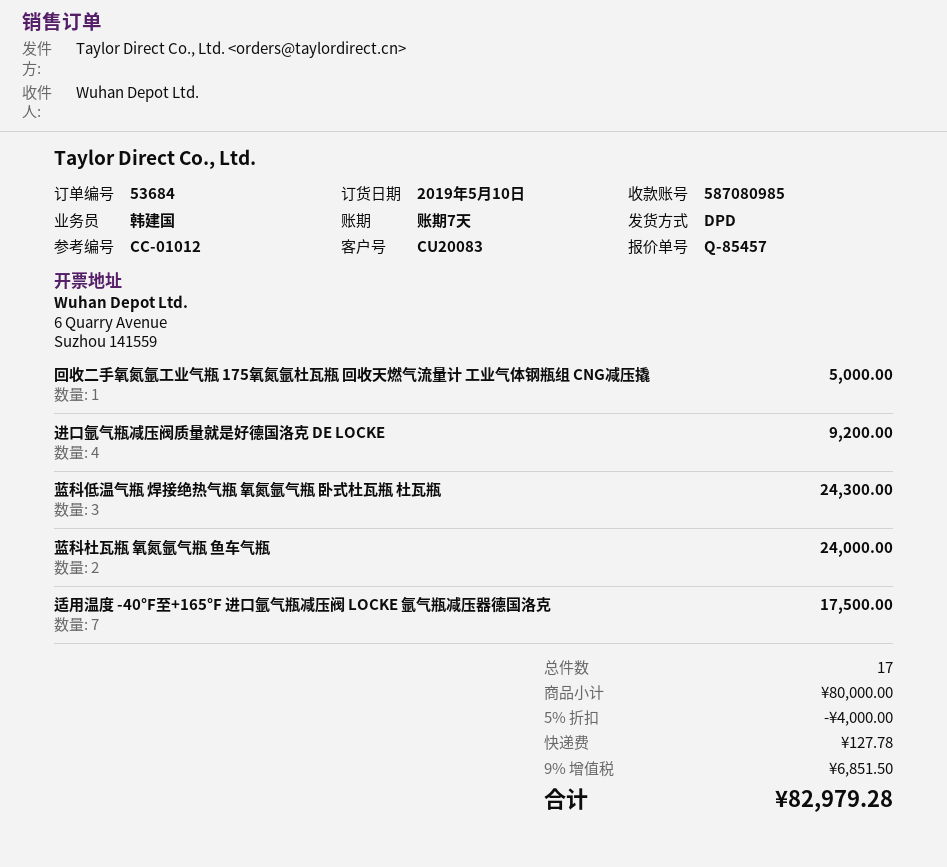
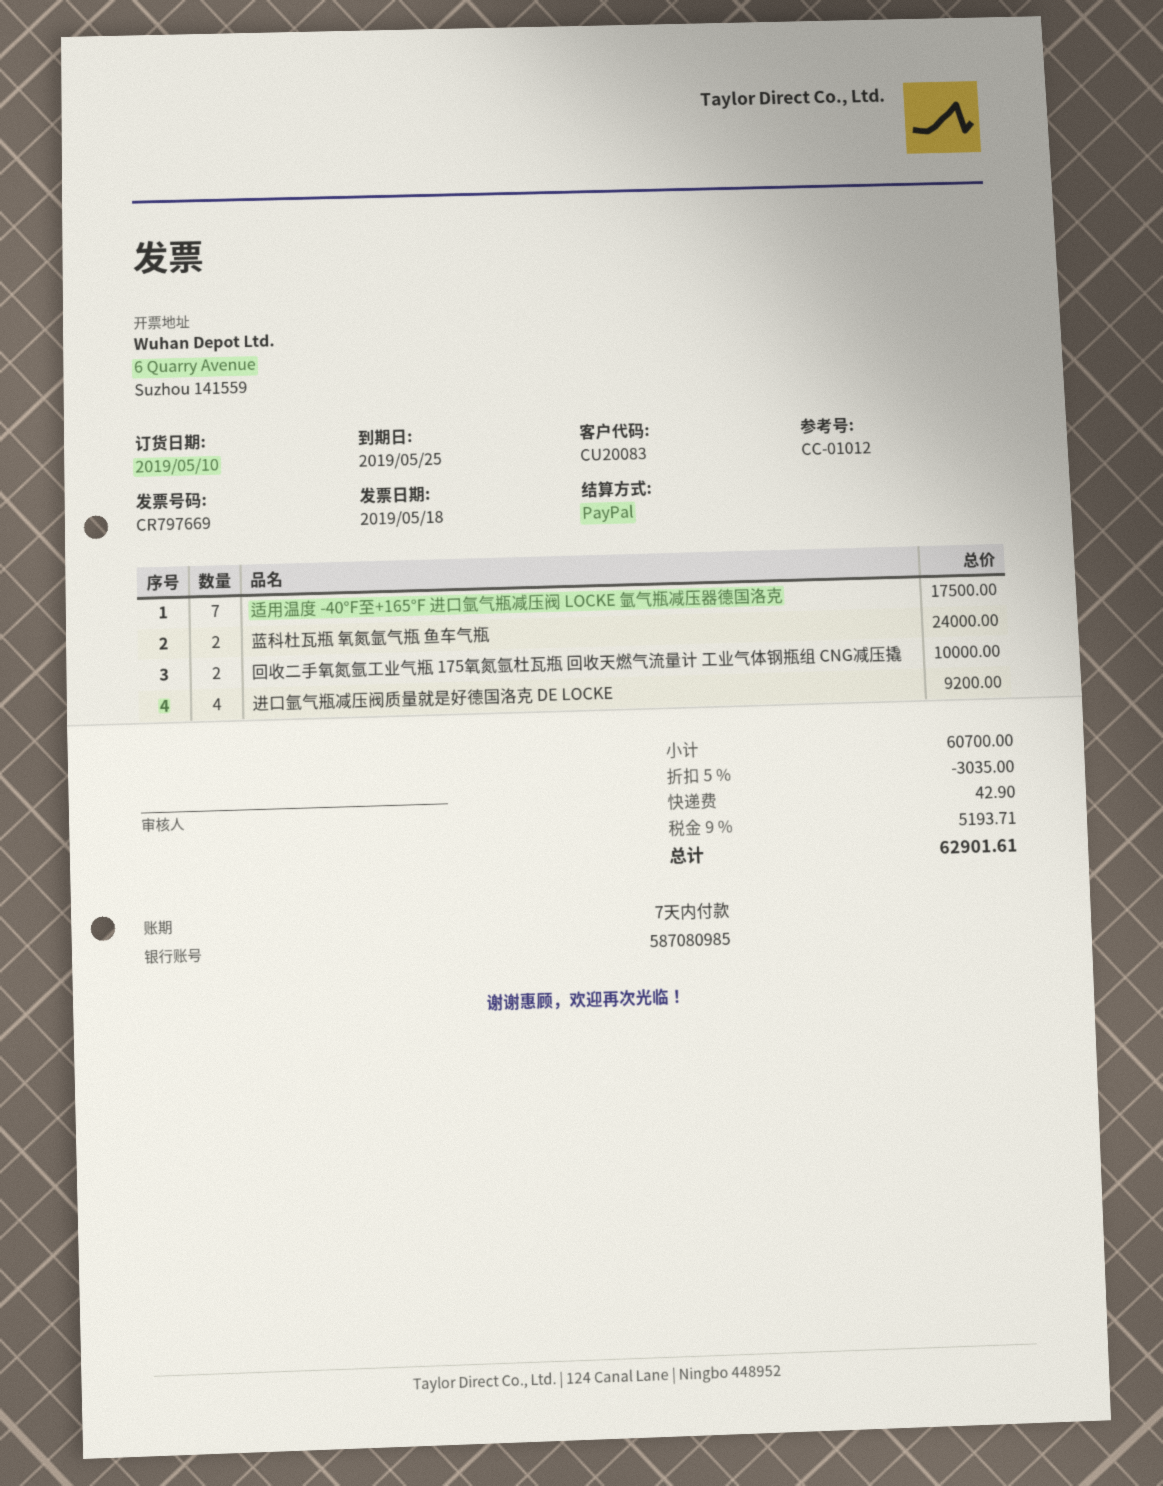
回收二手氧氮氩工业气瓶 175氧氮氩杜瓦瓶 回收天燃气流量计 工业气体钢瓶组 CNG减压撬: 1 for 5000.00 -> 2 for 10000.00
蓝科低温气瓶 焊接绝热气瓶 氧氮氩气瓶 卧式杜瓦瓶 杜瓦瓶: 3 for 24300.00 -> none
subtotal: 80000.00 -> 60700.00
discount: 5% = 4000.00 -> 5% = 3035.00
shipping: 127.78 -> 42.90
tax: 9% = 6851.50 -> 9% = 5193.71
total: 82979.28 -> 62901.61

